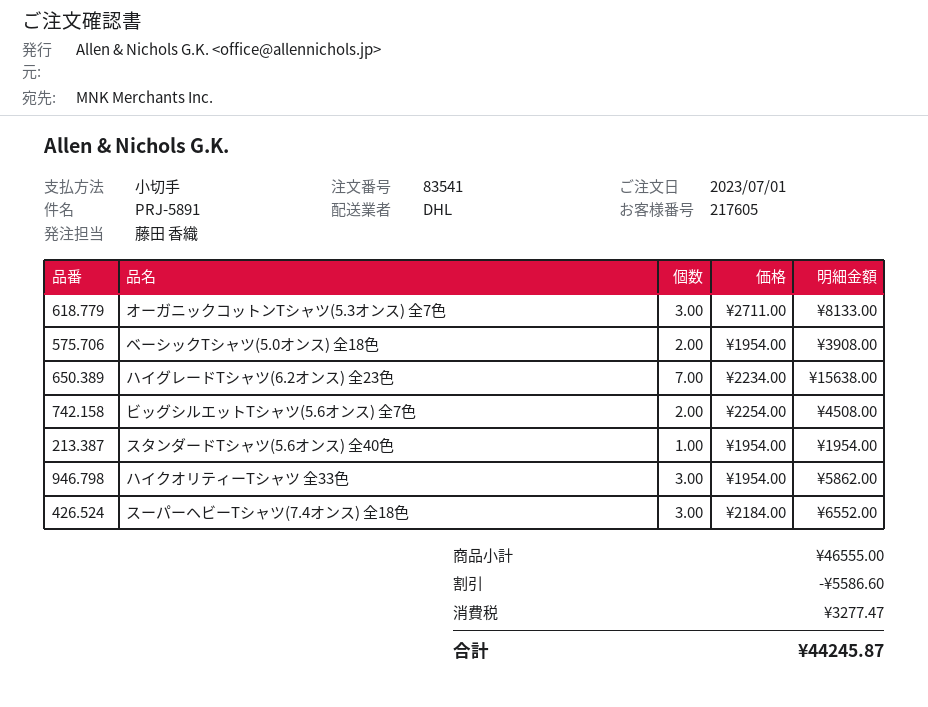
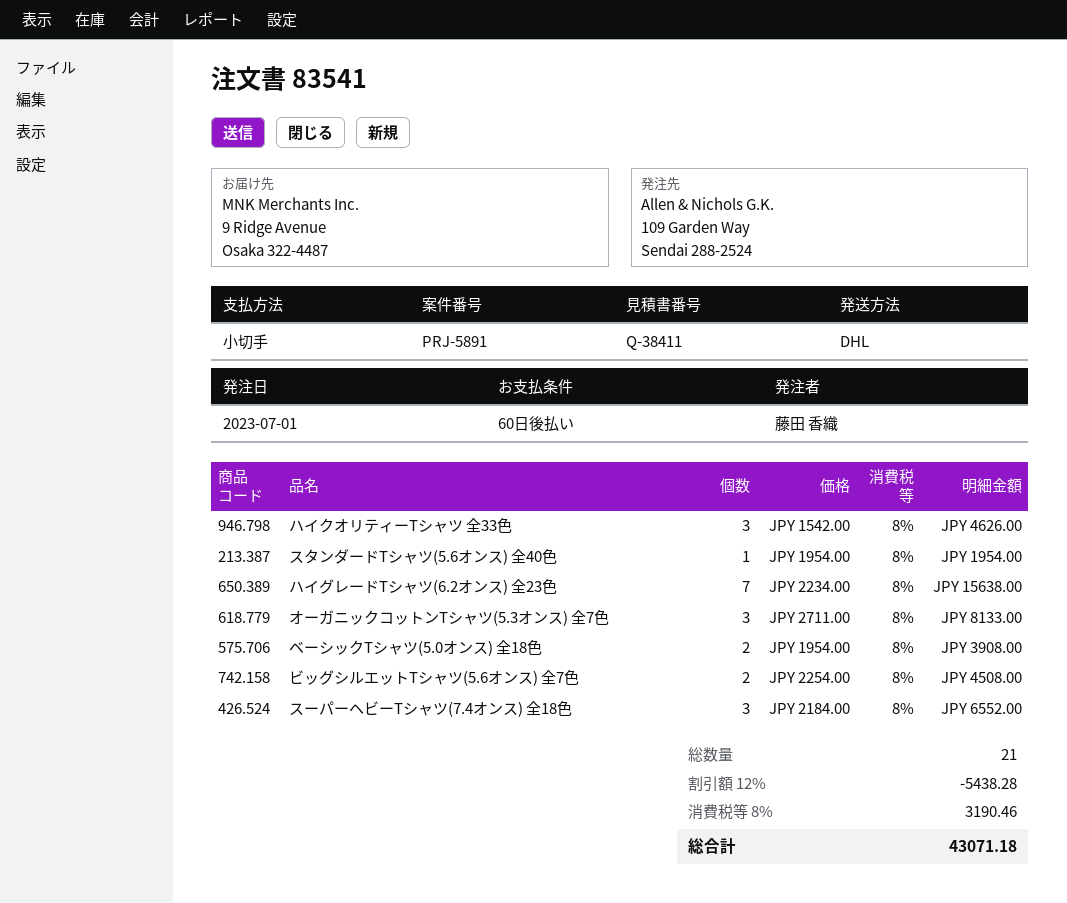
ハイクオリティーTシャツ 全33色: 3 x 1954.00 = 5862.00 -> 3 x 1542.00 = 4626.00
discount: 5586.60 -> 5438.28
tax: 3277.47 -> 3190.46
total: 44245.87 -> 43071.18

